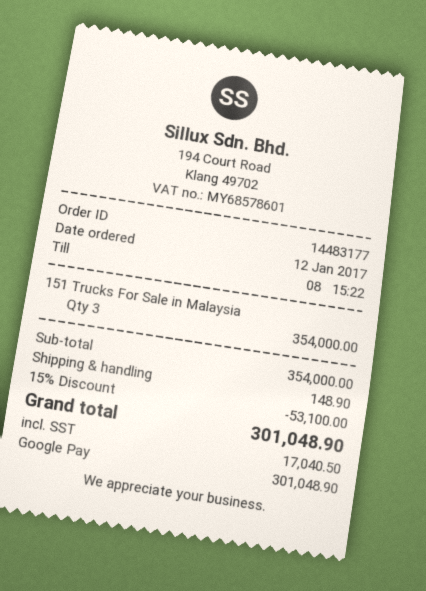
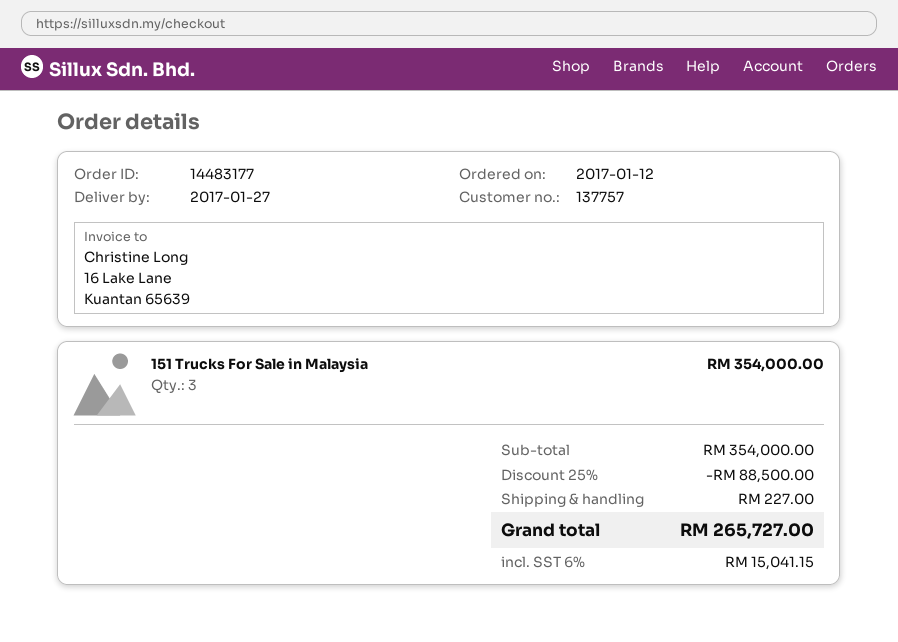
discount: 15% = 53100.00 -> 25% = 88500.00
shipping: 148.90 -> 227.00
tax: 17040.50 -> 15041.15
total: 301048.90 -> 265727.00

